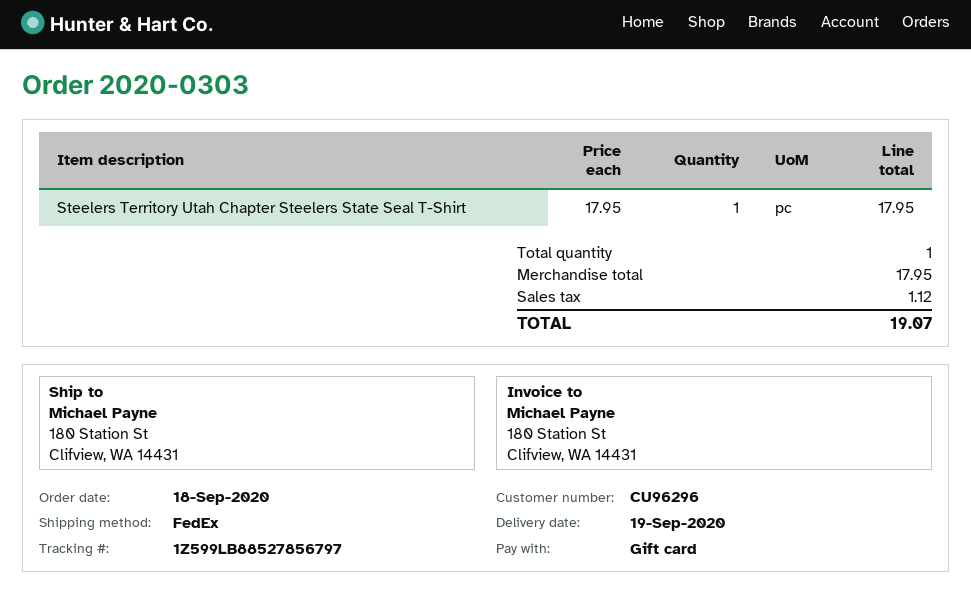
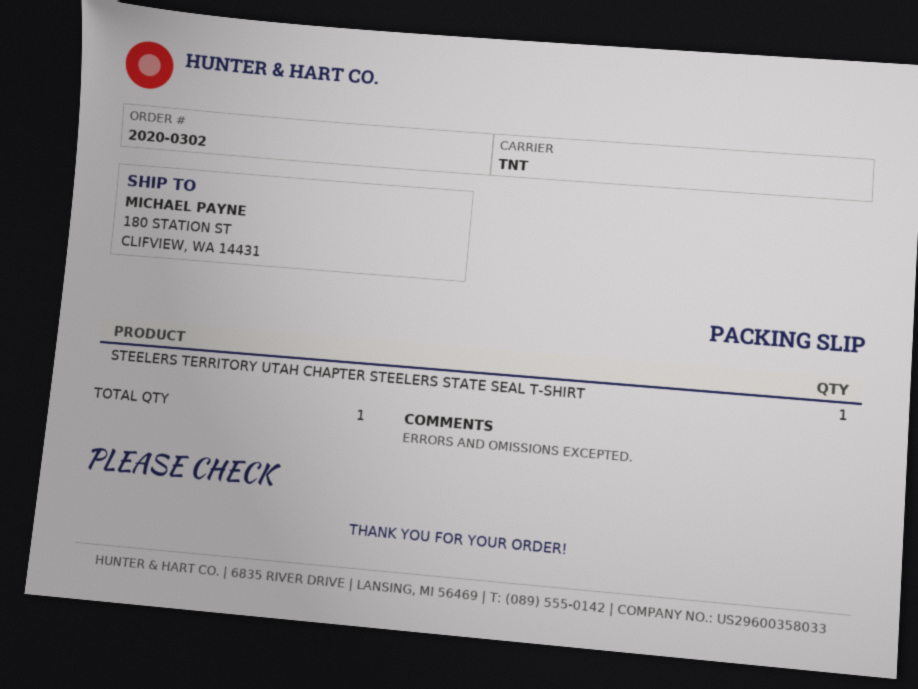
order number: 2020-0303 -> 2020-0302
shipping method: FedEx -> TNT

